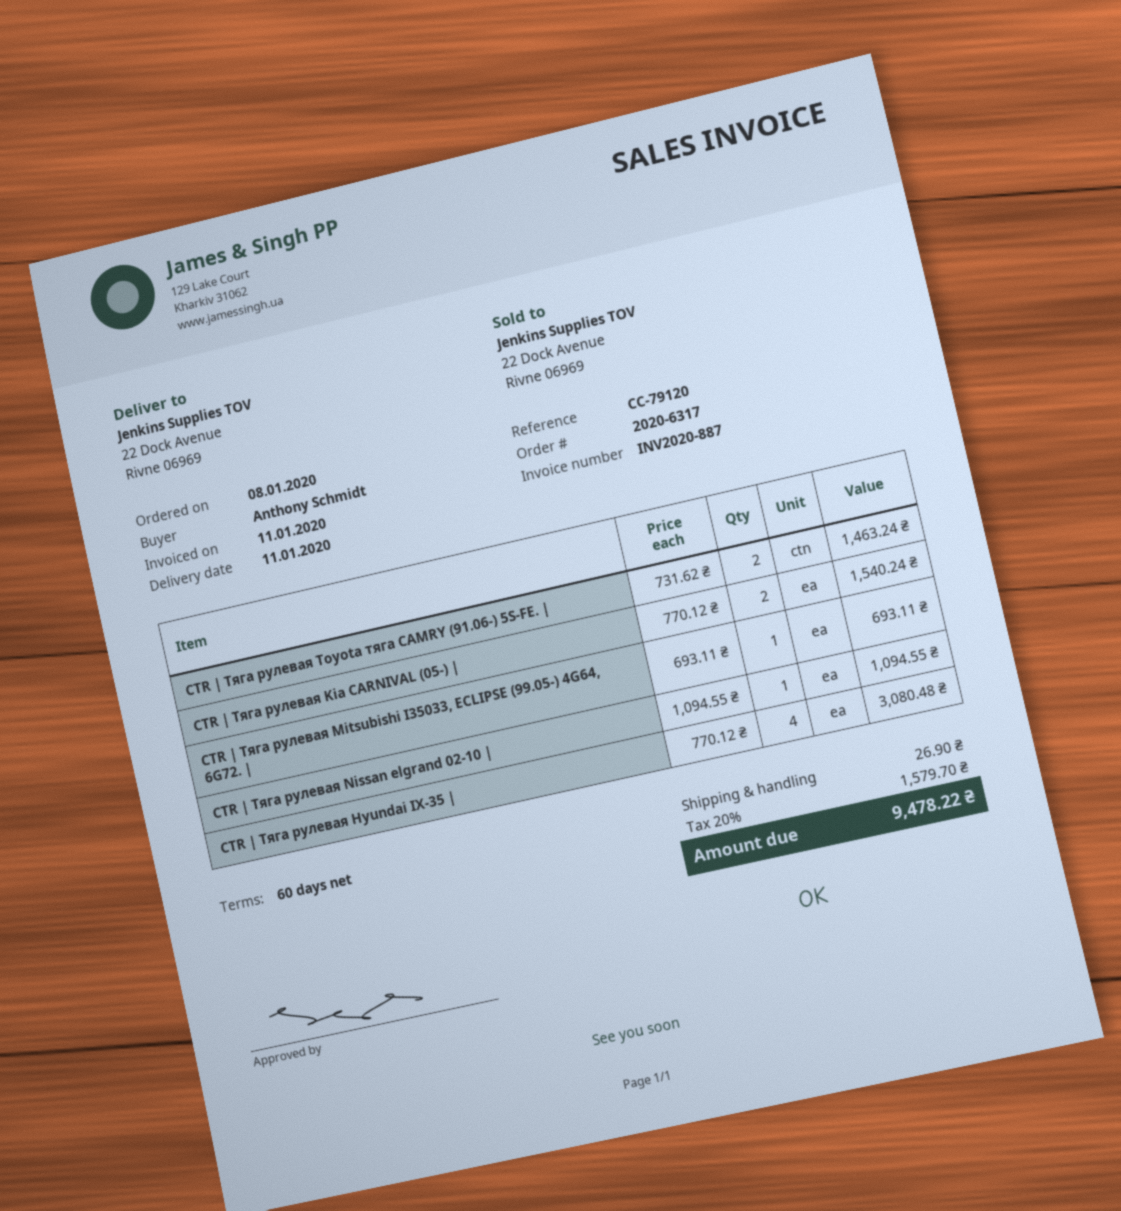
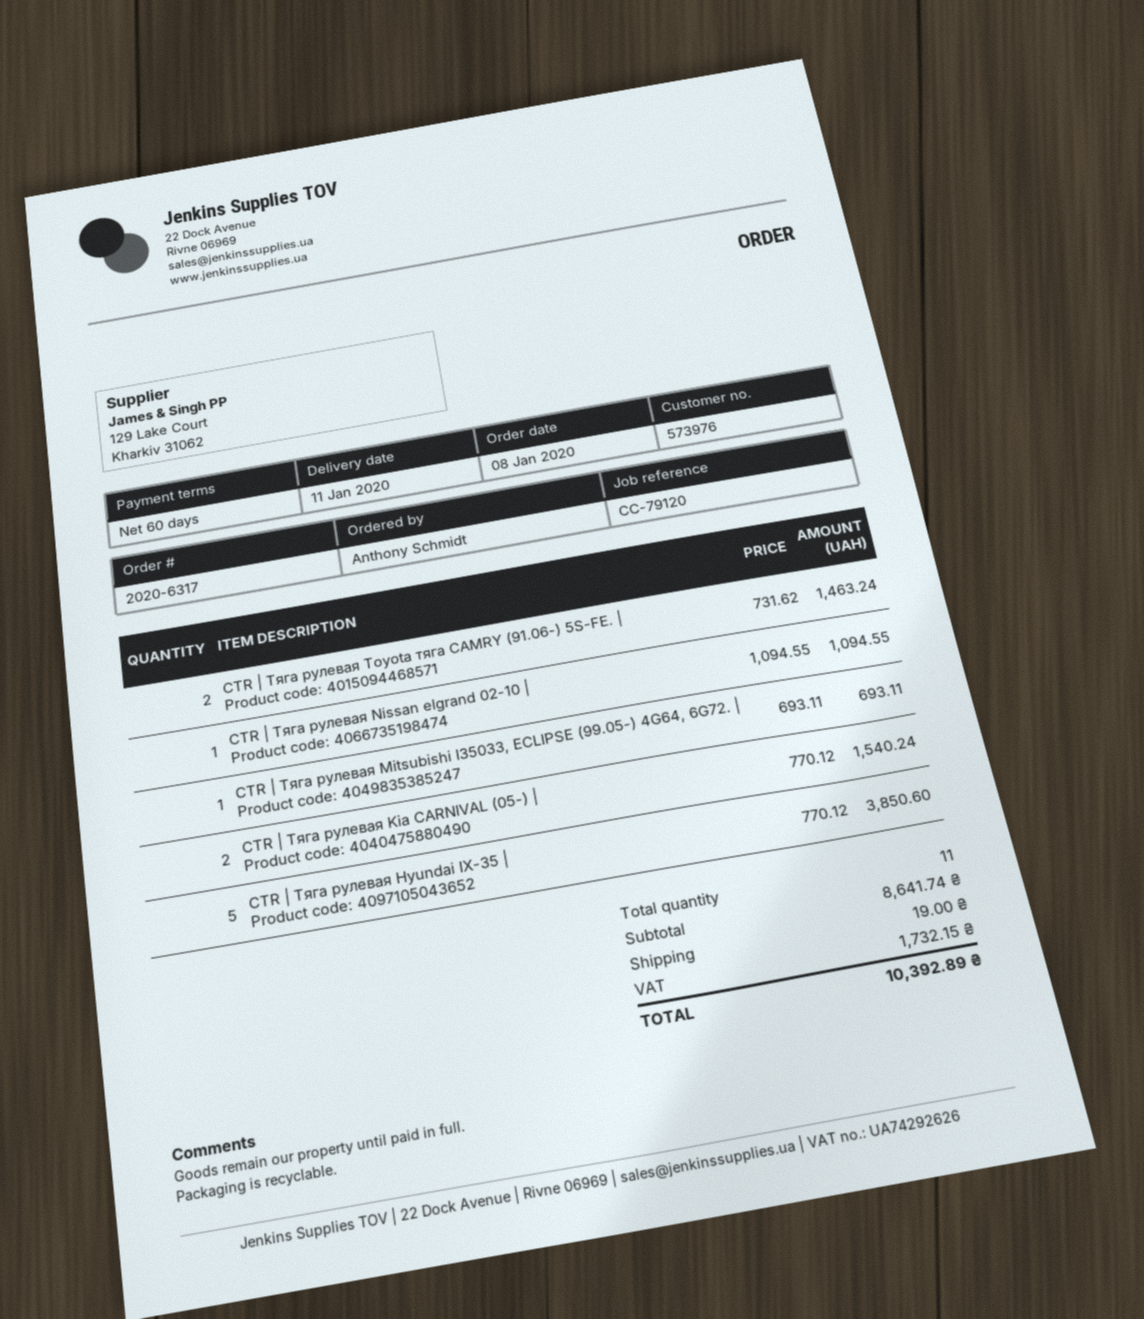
CTR | Тяга рулевая Hyundai IX-35 |: 4 x 770.12 = 3080.48 -> 5 x 770.12 = 3850.60
shipping: 26.90 -> 19.00
tax: 1579.70 -> 1732.15
total: 9478.22 -> 10392.89

